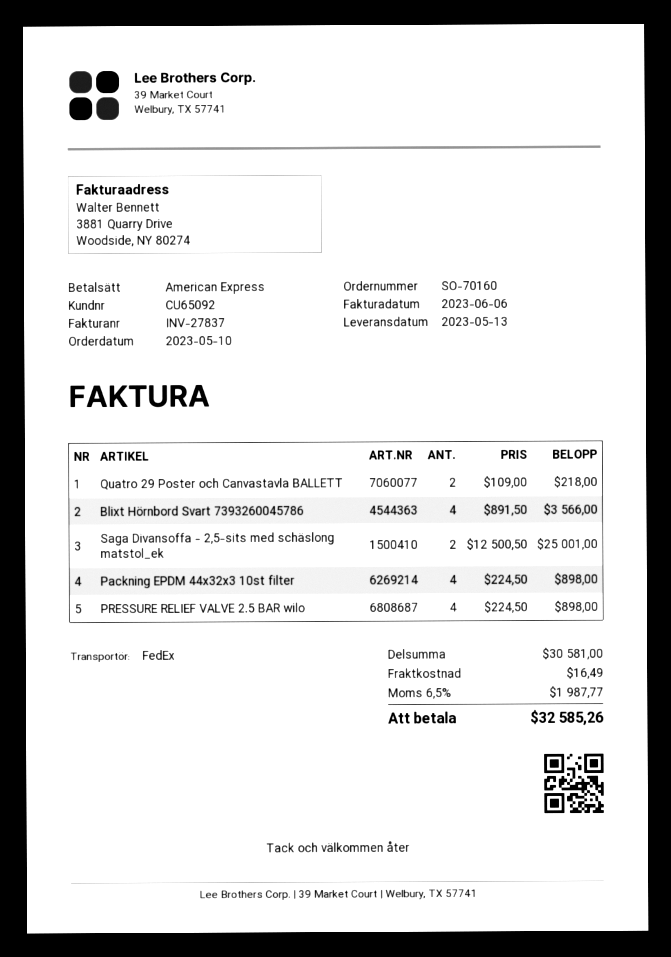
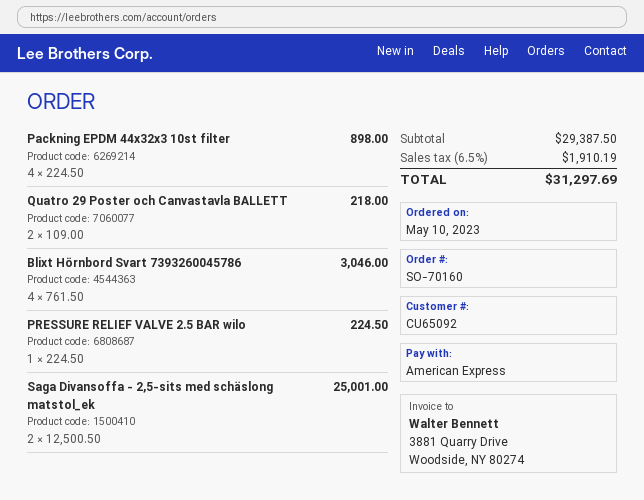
Blixt Hörnbord Svart 7393260045786: 4 x 891.50 = 3566.00 -> 4 x 761.50 = 3046.00
PRESSURE RELIEF VALVE 2.5 BAR wilo: 4 x 224.50 = 898.00 -> 1 x 224.50 = 224.50
subtotal: 30581.00 -> 29387.50
shipping: 16.49 -> none
tax: 6.5% = 1987.77 -> 6.5% = 1910.19
total: 32585.26 -> 31297.69

